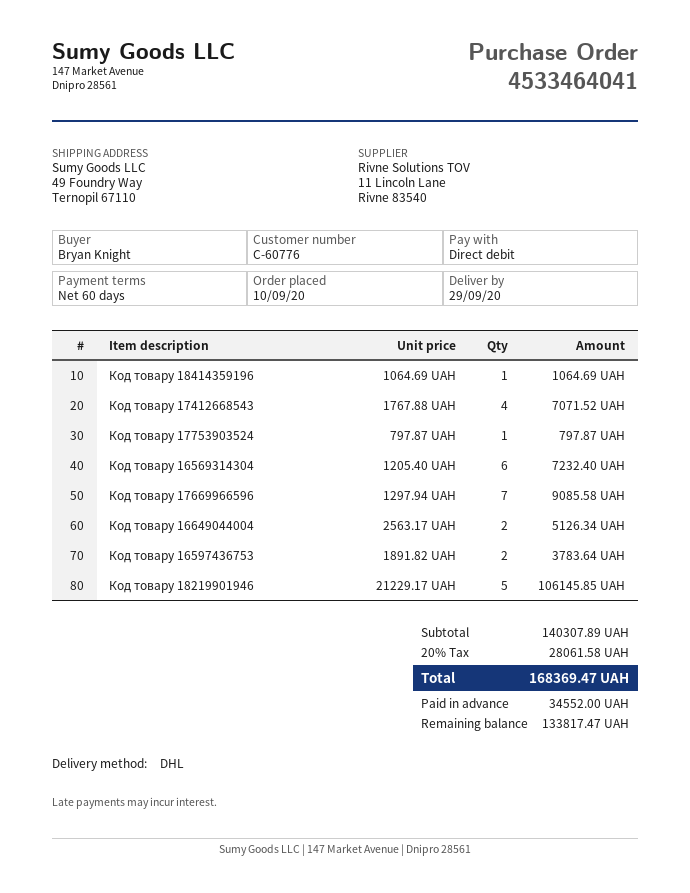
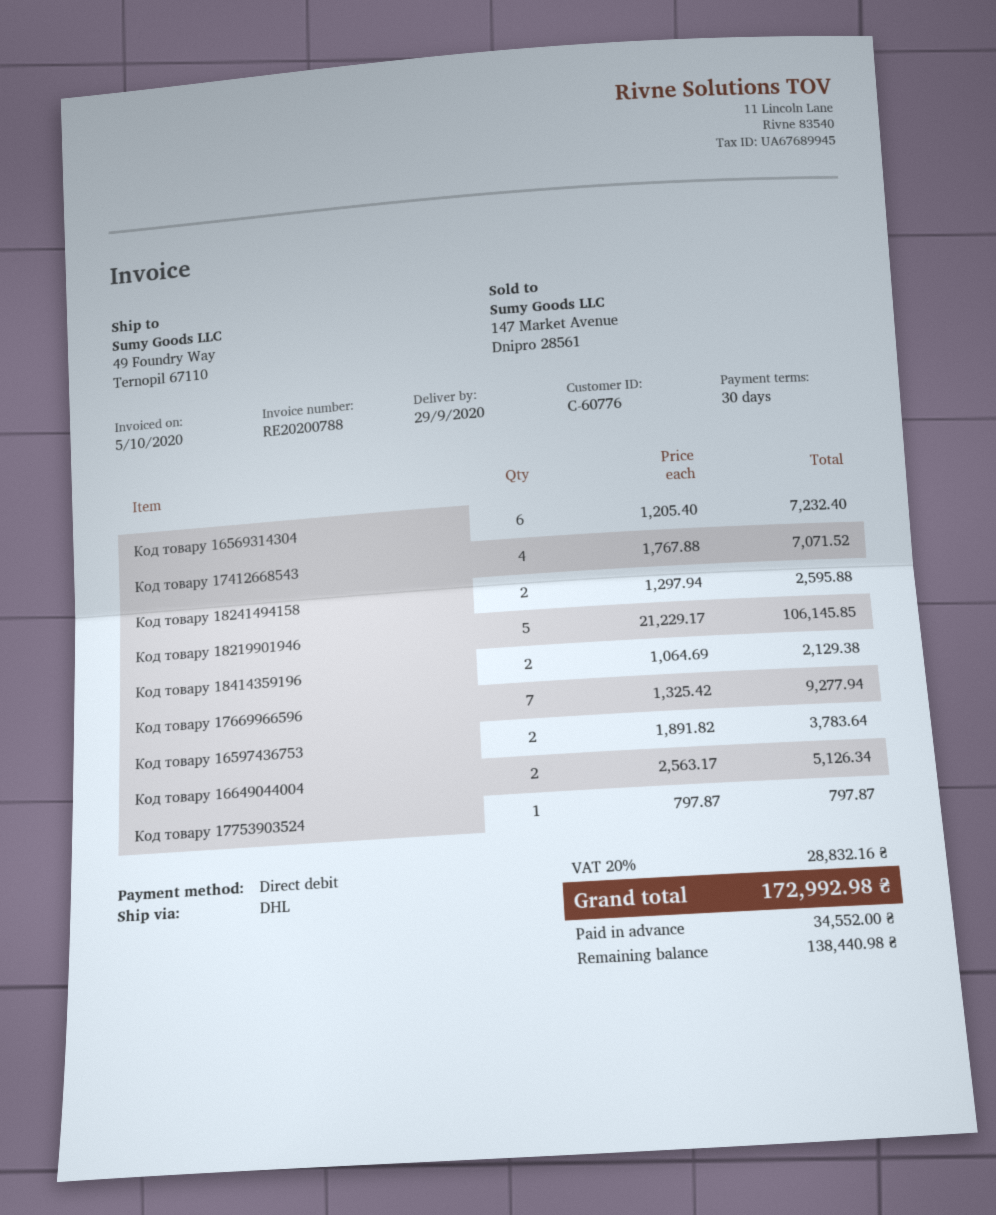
payment terms: 60 days -> 30 days
Код товару 18414359196: 1 x 1064.69 = 1064.69 -> 2 x 1064.69 = 2129.38
Код товару 17669966596: 7 x 1297.94 = 9085.58 -> 7 x 1325.42 = 9277.94
Код товару 18241494158: none -> 2 x 1297.94 = 2595.88
tax: 20% = 28061.58 -> 20% = 28832.16
total: 168369.47 -> 172992.98
balance: 133817.47 -> 138440.98

